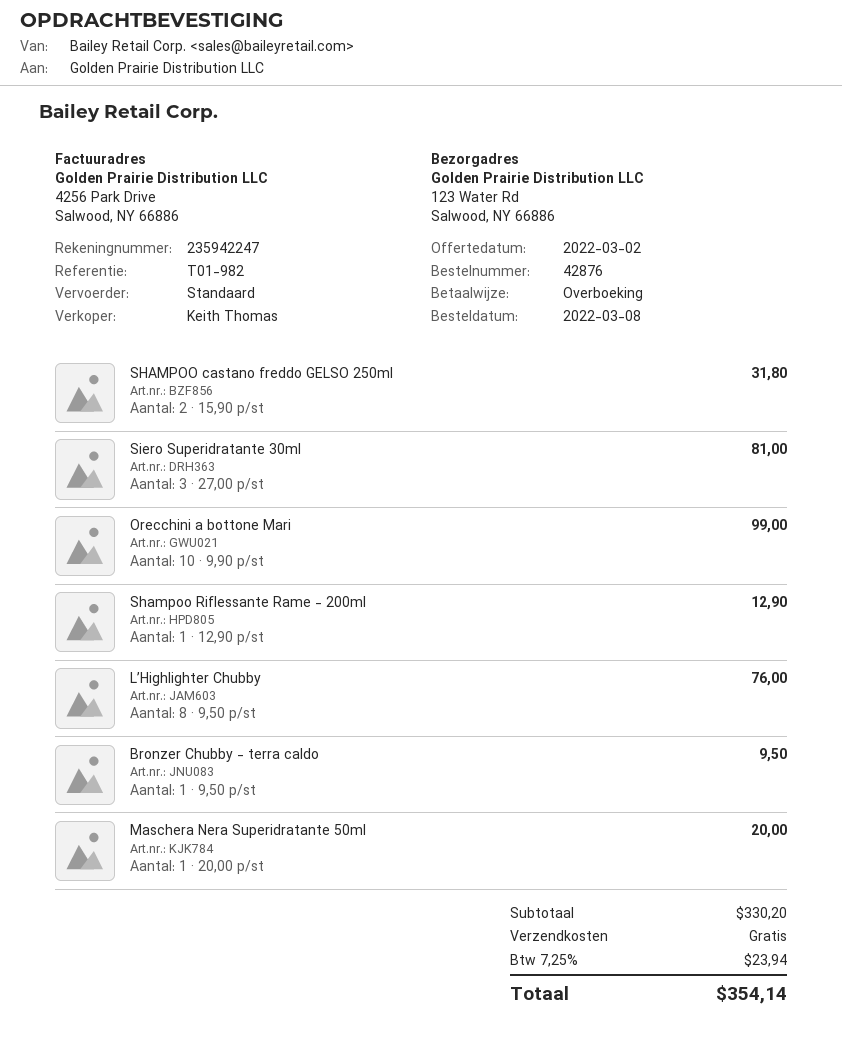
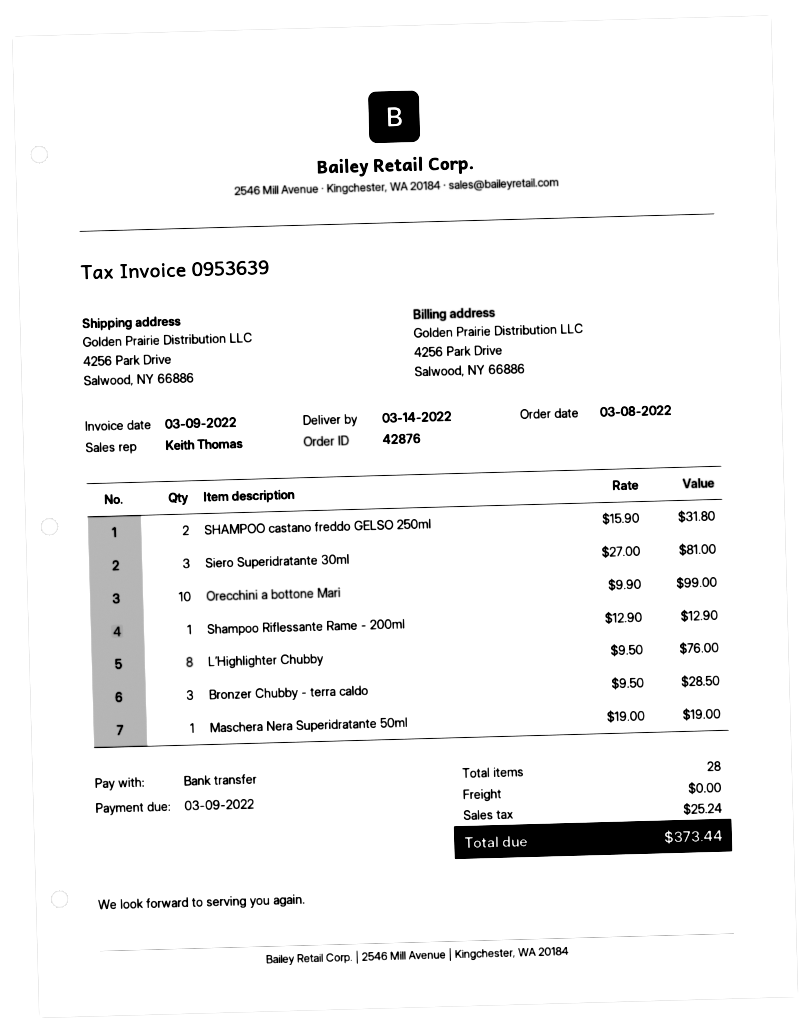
ship to: 123 Water Rd, Salwood, NY 66886 -> 4256 Park Drive, Salwood, NY 66886
Bronzer Chubby - terra caldo: 1 x 9.50 = 9.50 -> 3 x 9.50 = 28.50
Maschera Nera Superidratante 50ml: 1 x 20.00 = 20.00 -> 1 x 19.00 = 19.00
tax: 23.94 -> 25.24
total: 354.14 -> 373.44

